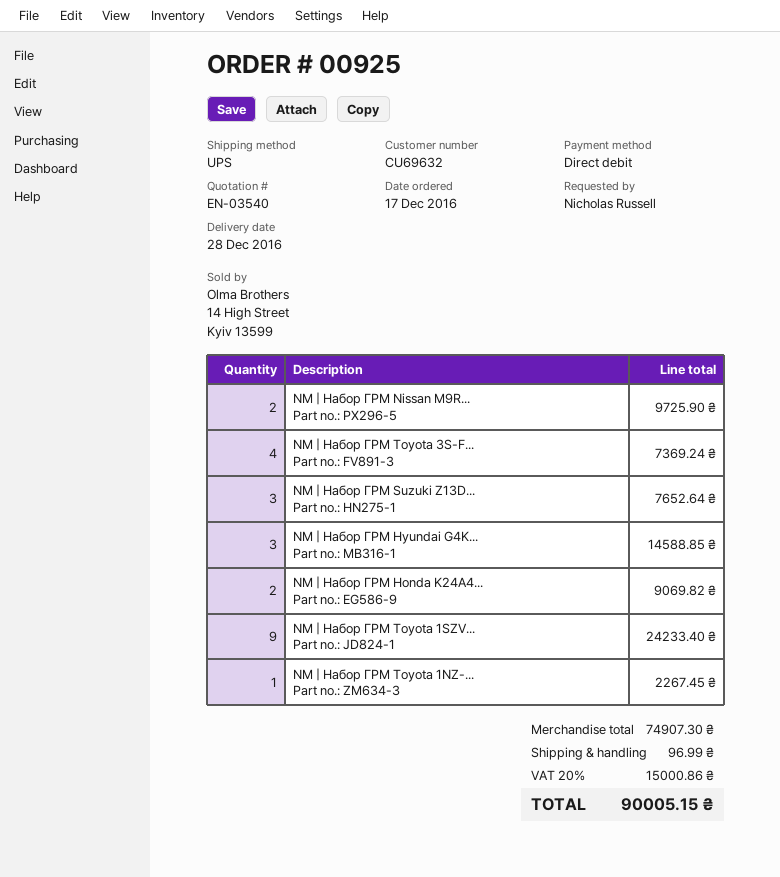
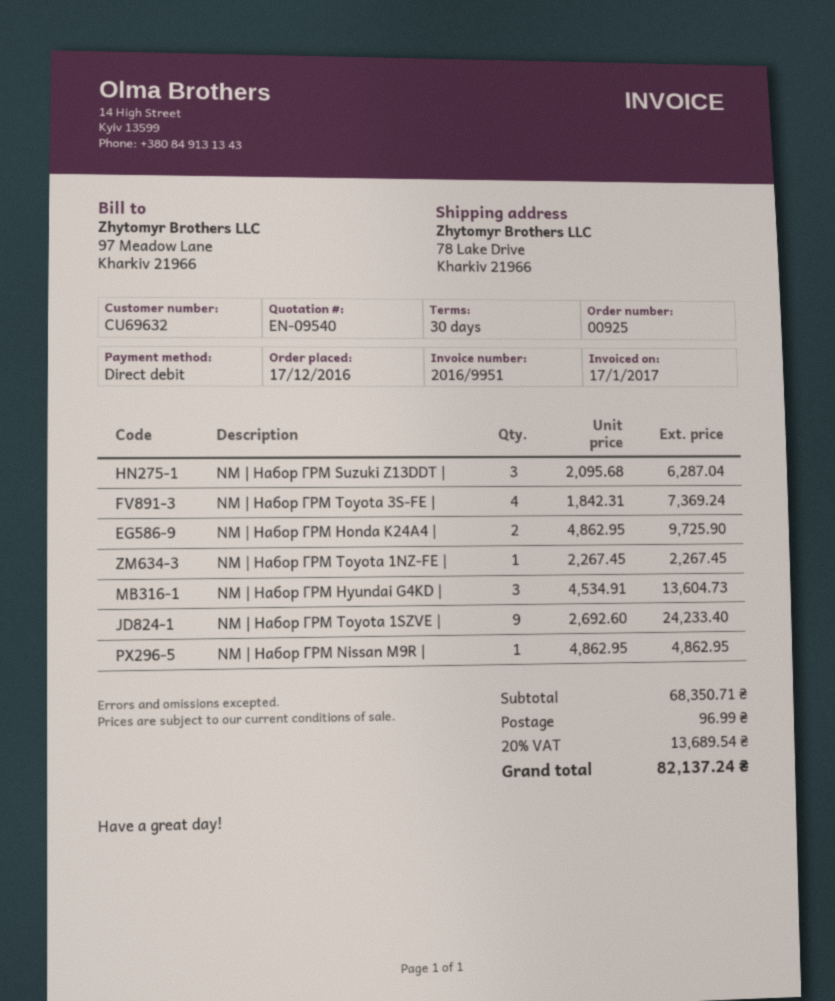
quote number: EN-03540 -> EN-09540
NM | Набор ГРМ Nissan M9R...: 2 for 9725.90 -> 1 for 4862.95
NM | Набор ГРМ Suzuki Z13D...: 3 for 7652.64 -> 3 for 6287.04
NM | Набор ГРМ Hyundai G4K...: 3 for 14588.85 -> 3 for 13604.73
NM | Набор ГРМ Honda K24A4...: 2 for 9069.82 -> 2 for 9725.90
subtotal: 74907.30 -> 68350.71
tax: 20% = 15000.86 -> 20% = 13689.54
total: 90005.15 -> 82137.24

